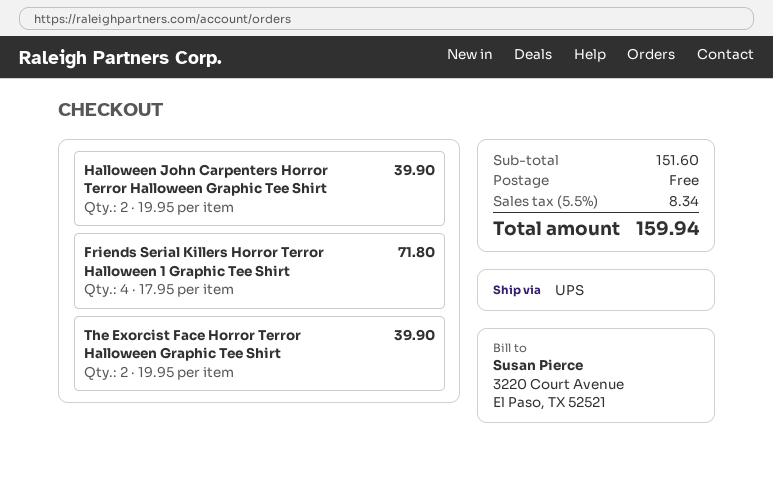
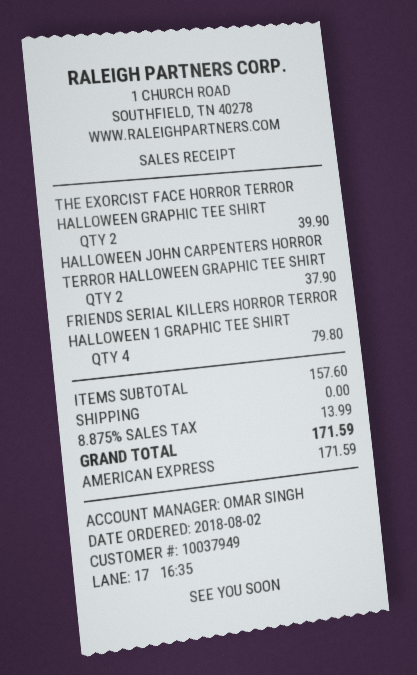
Halloween John Carpenters Horror Terror Halloween Graphic Tee Shirt: 2 for 39.90 -> 2 for 37.90
Friends Serial Killers Horror Terror Halloween 1 Graphic Tee Shirt: 4 for 71.80 -> 4 for 79.80
subtotal: 151.60 -> 157.60
tax: 5.5% = 8.34 -> 8.875% = 13.99
total: 159.94 -> 171.59

